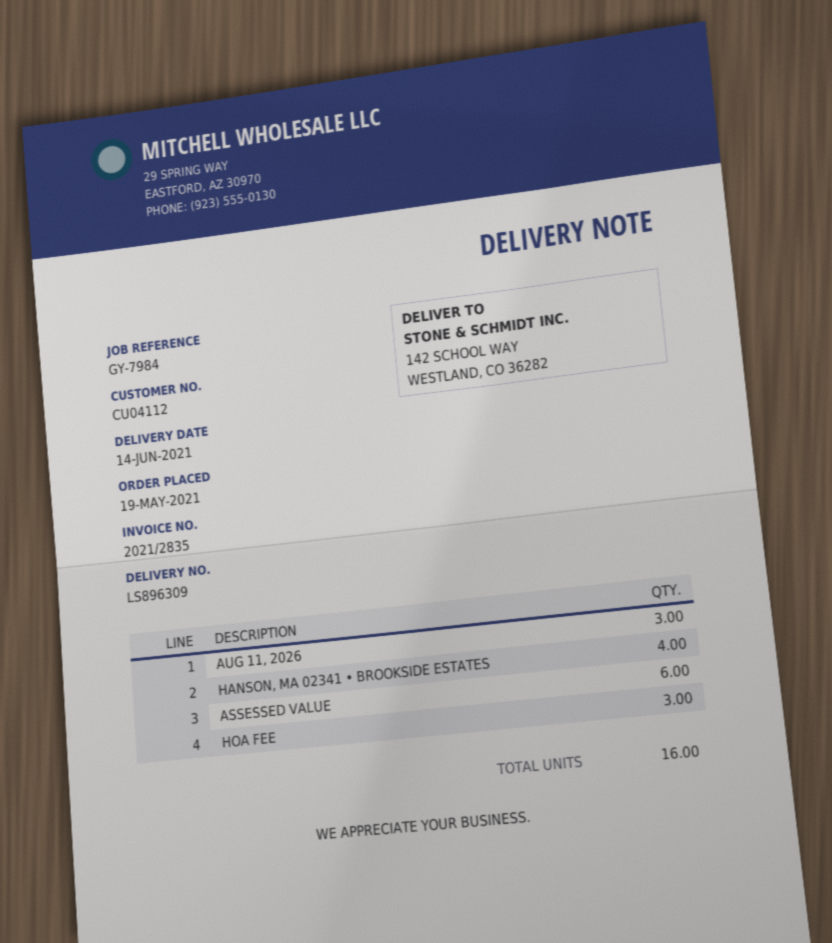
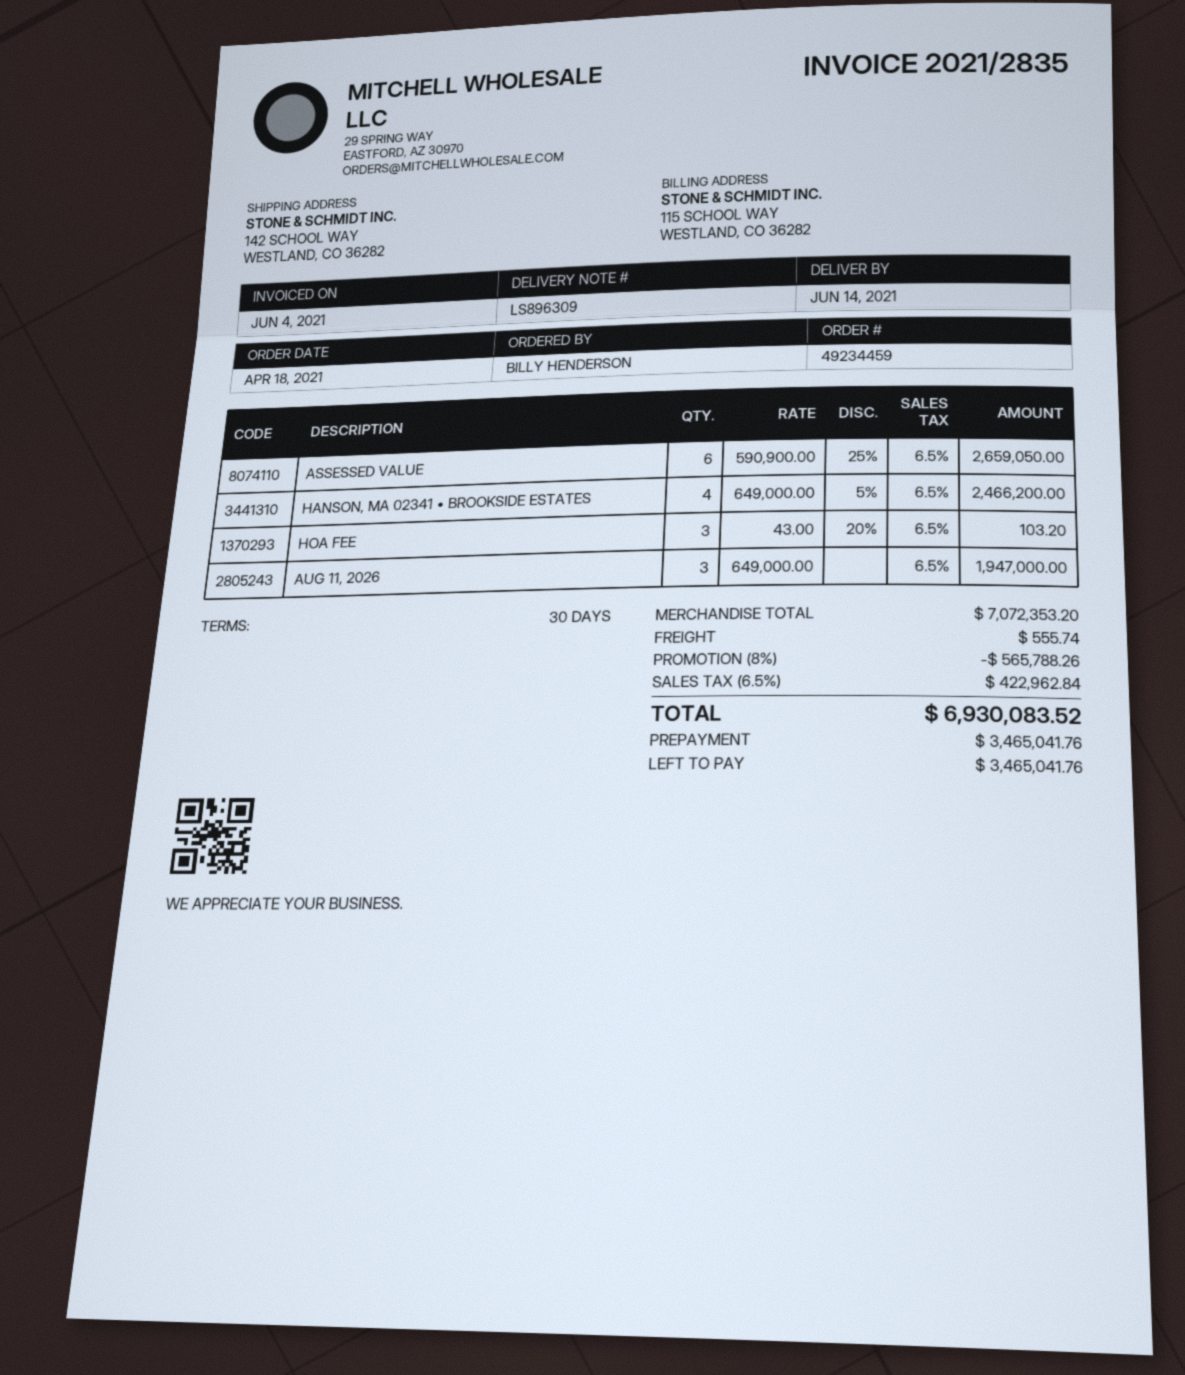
order date: 2021-05-19 -> 2021-04-18

